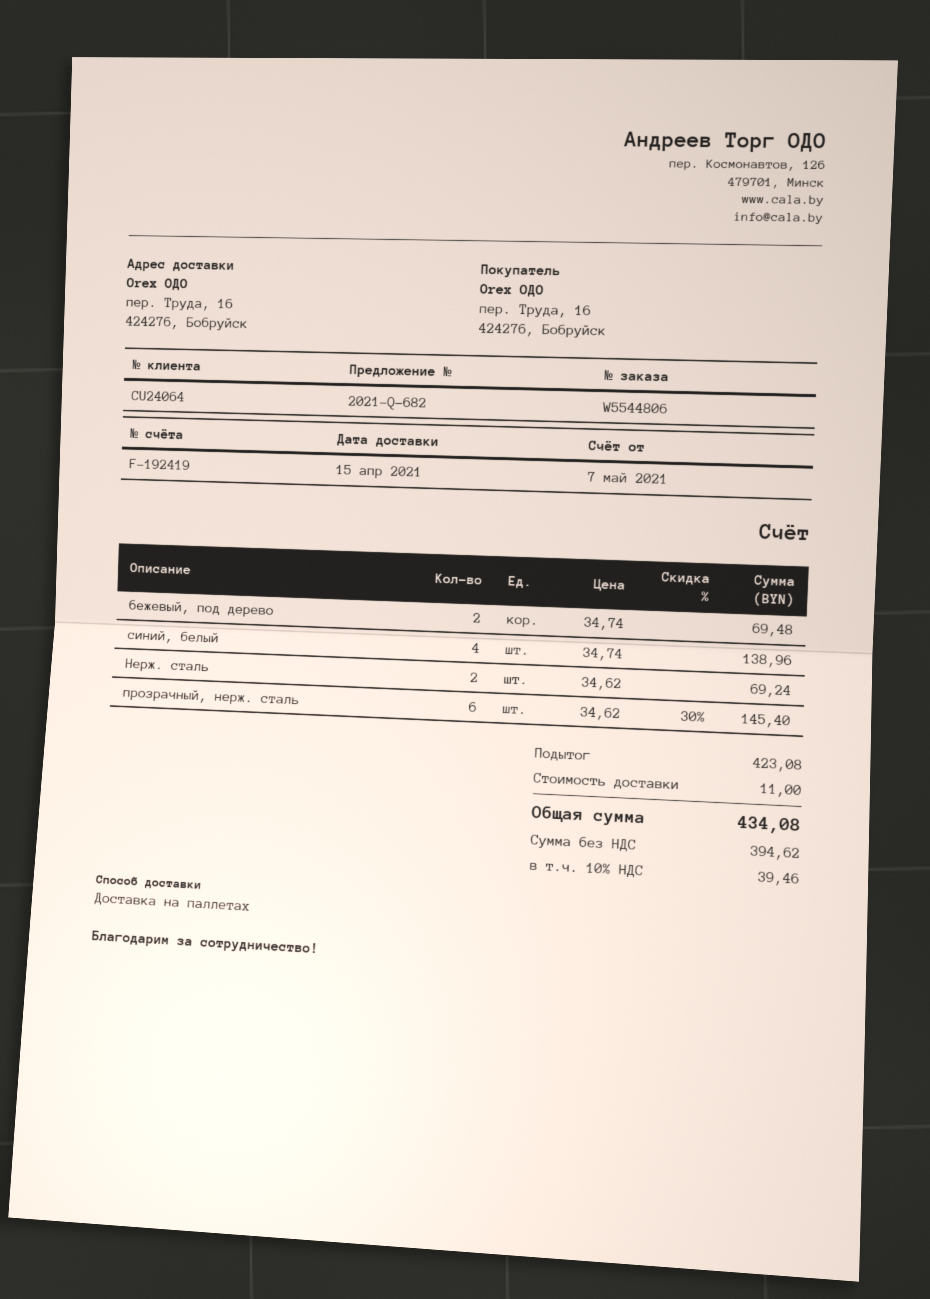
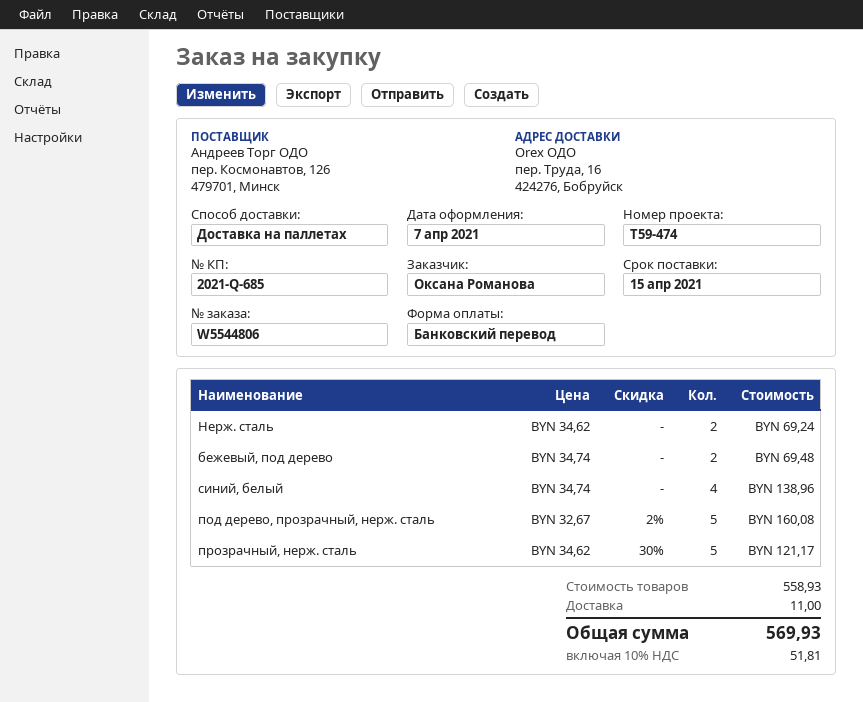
quote number: 2021-Q-682 -> 2021-Q-685
прозрачный, нерж. сталь: 6 x 34.62 - 30% = 145.40 -> 5 x 34.62 - 30% = 121.17
под дерево, прозрачный, нерж. сталь: none -> 5 x 32.67 - 2% = 160.08
subtotal: 423.08 -> 558.93
tax: 10% = 39.46 -> 10% = 51.81
total: 434.08 -> 569.93

